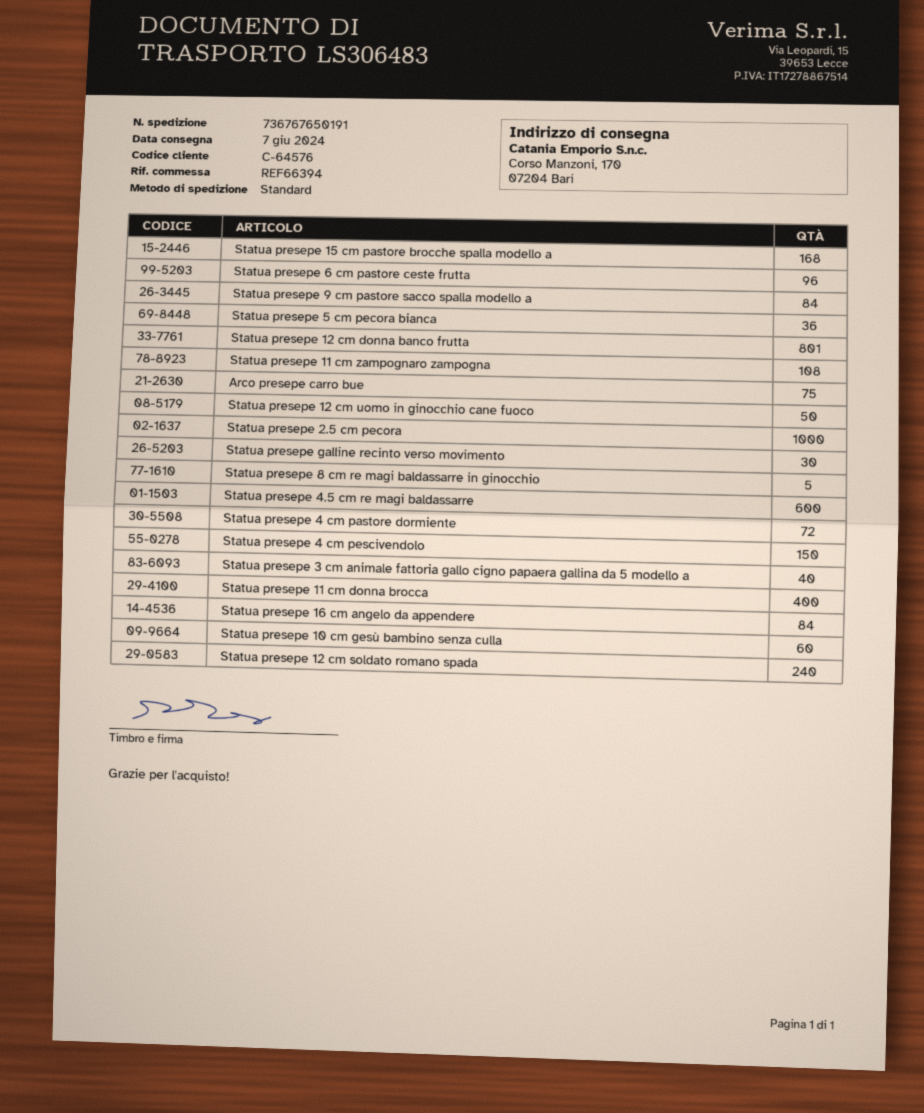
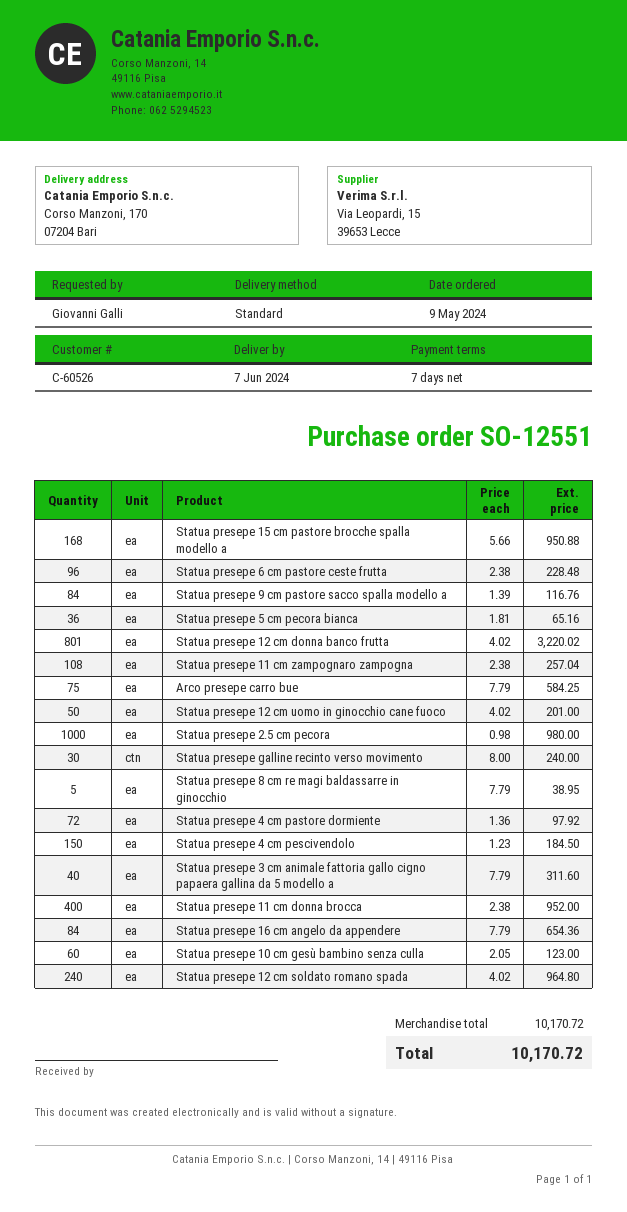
customer number: C-64576 -> C-60526
Statua presepe 4.5 cm re magi baldassarre: 600 -> none

